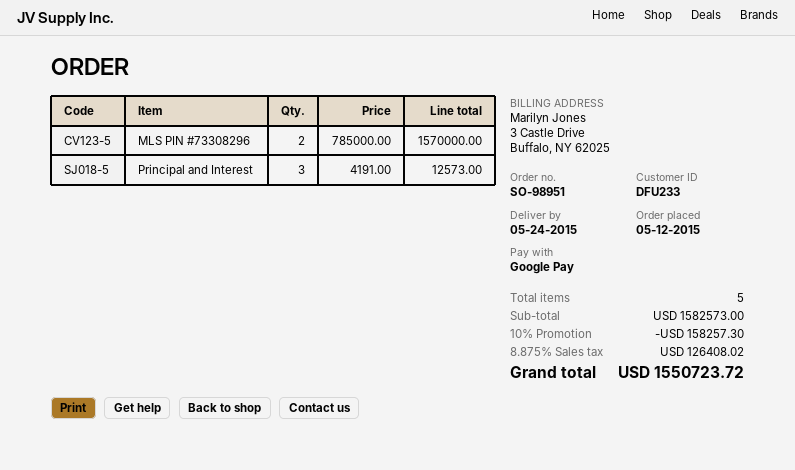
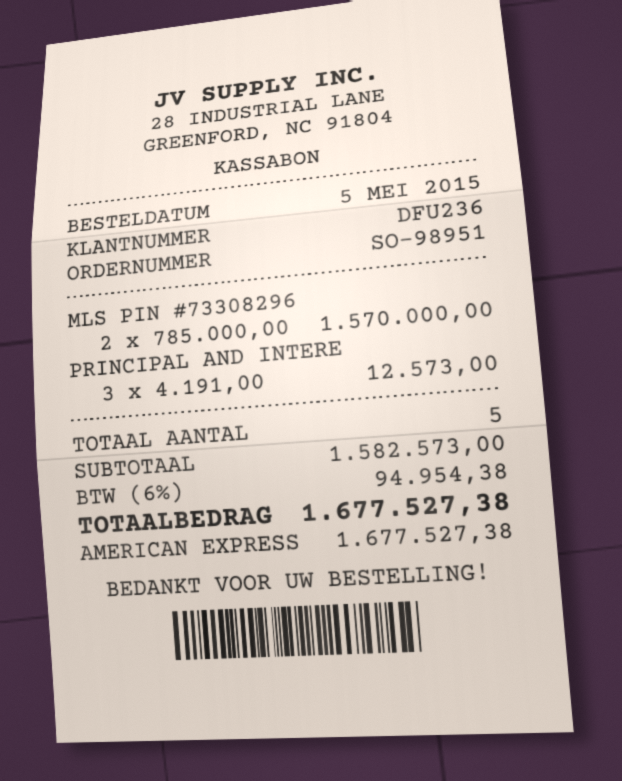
order date: 2015-05-12 -> 2015-05-05
customer number: DFU233 -> DFU236
payment method: Google Pay -> American Express
discount: 10% = 158257.30 -> none
tax: 8.875% = 126408.02 -> 6% = 94954.38
total: 1550723.72 -> 1677527.38

